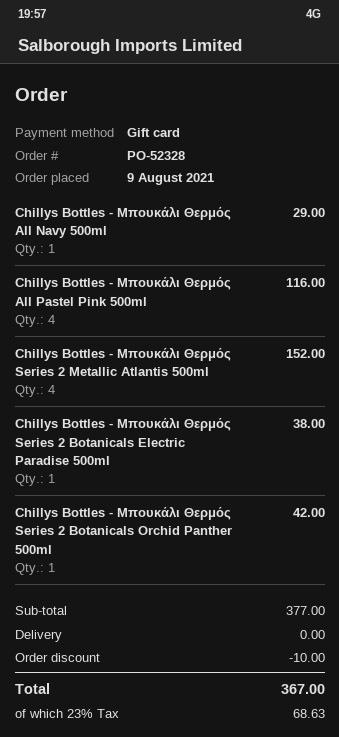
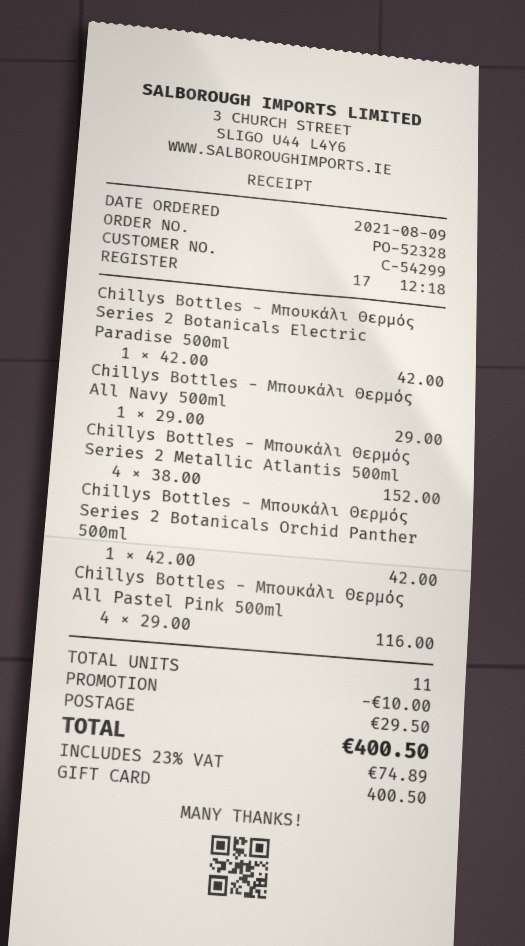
Chillys Bottles - Μπουκάλι Θερμός Series 2 Botanicals Electric Paradise 500ml: 1 for 38.00 -> 1 for 42.00
shipping: 0.00 -> 29.50
tax: 23% = 68.63 -> 23% = 74.89
total: 367.00 -> 400.50

